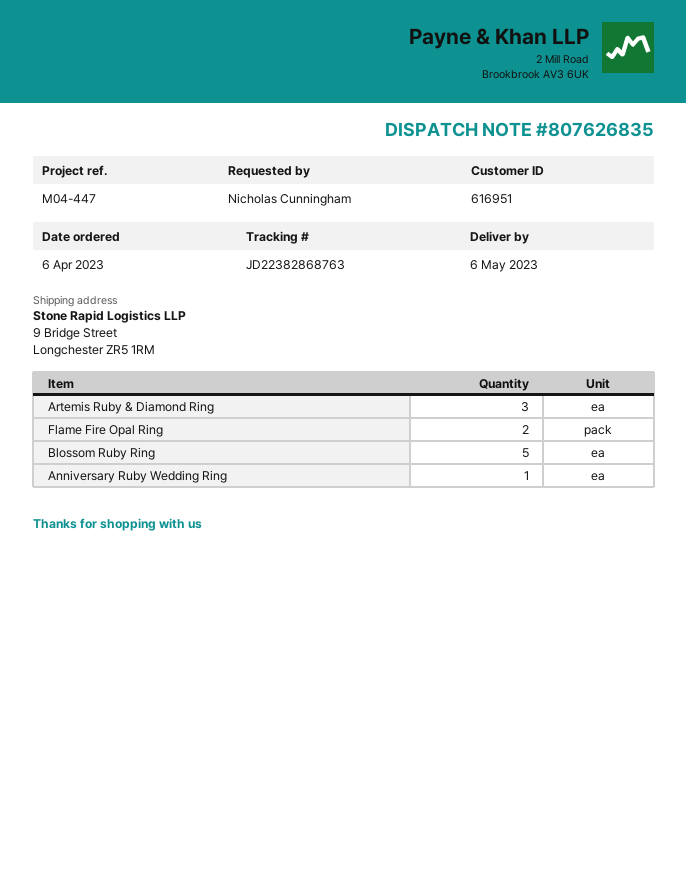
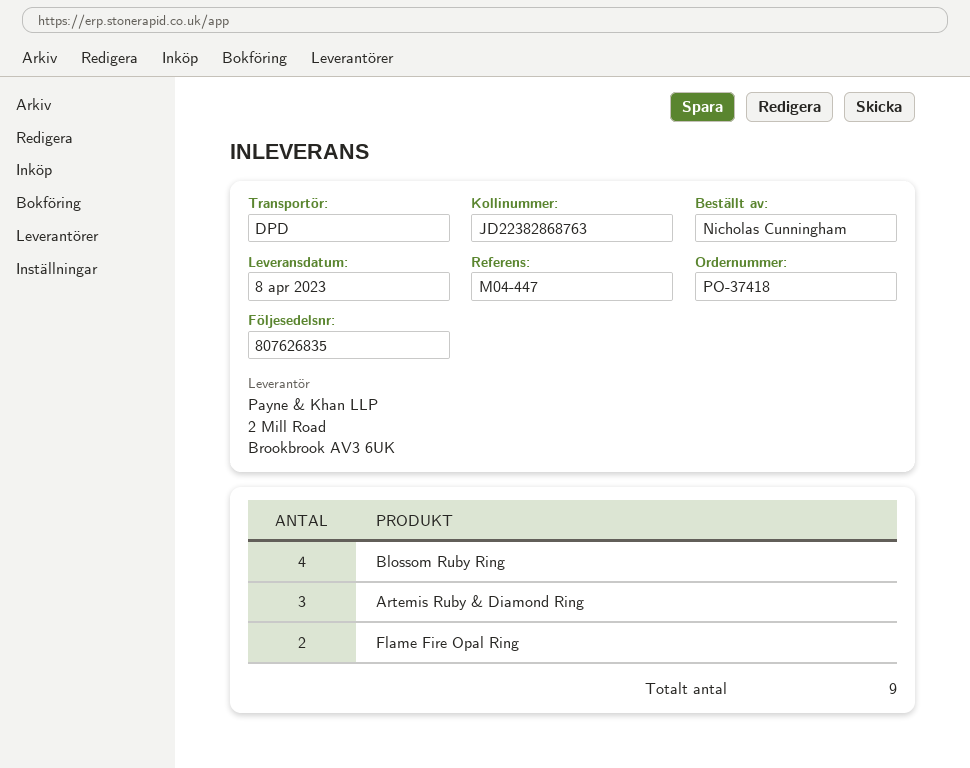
delivery date: 2023-05-06 -> 2023-04-08
Blossom Ruby Ring: 5 -> 4
Anniversary Ruby Wedding Ring: 1 -> none

